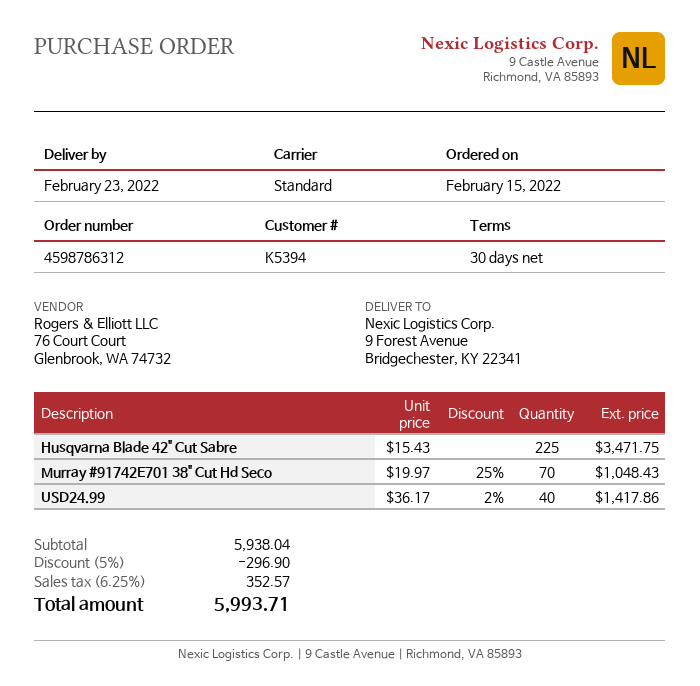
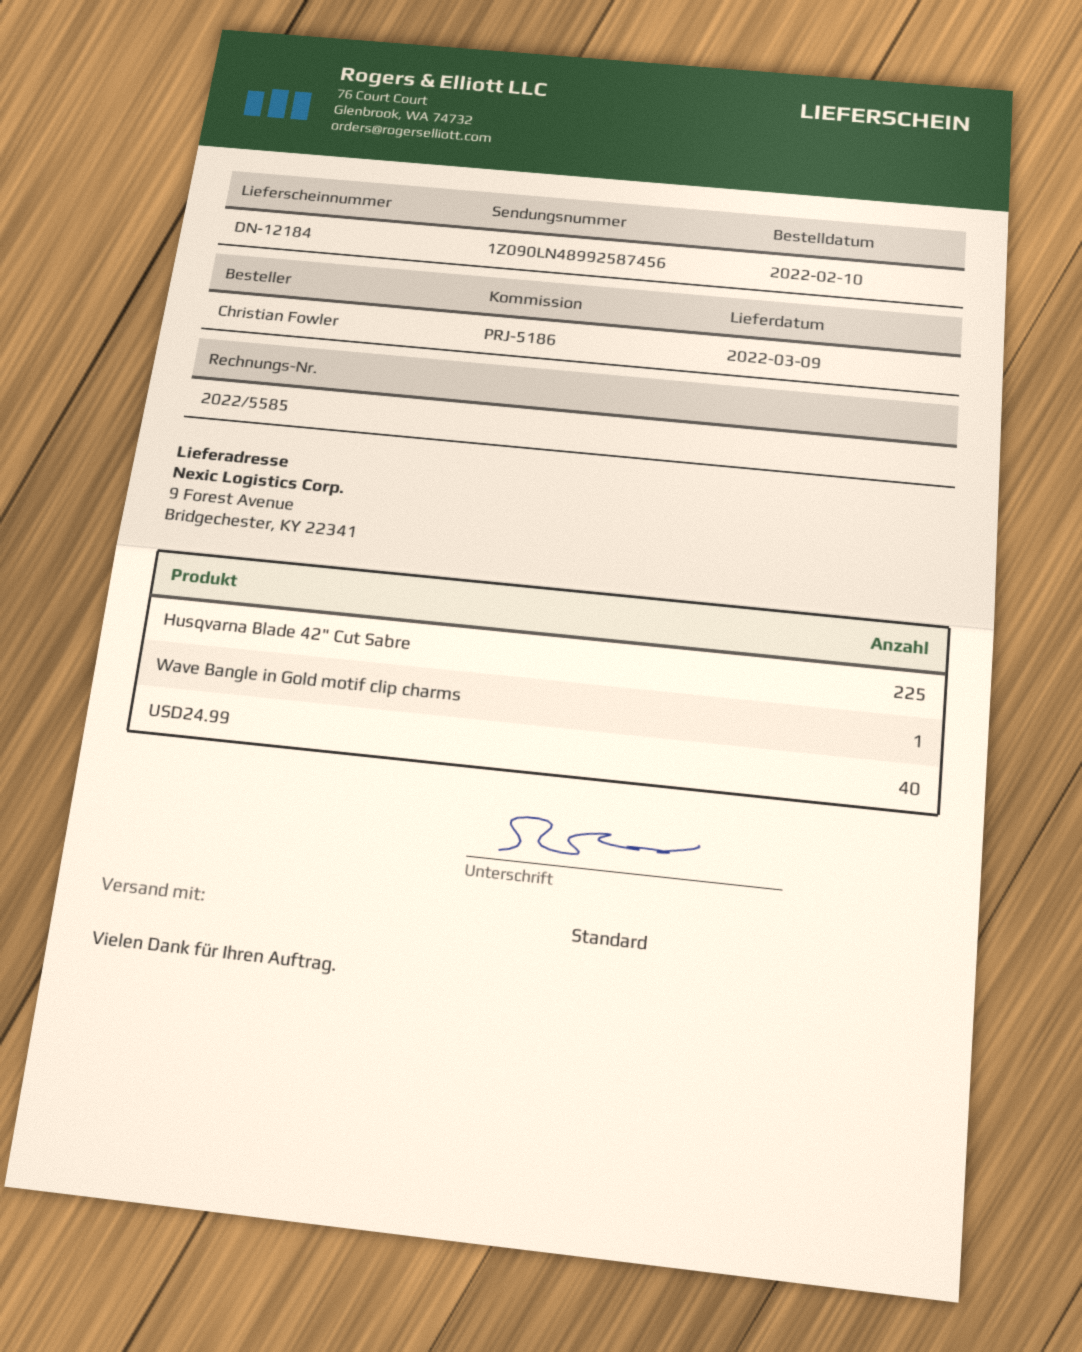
order date: 2022-02-15 -> 2022-02-10
delivery date: 2022-02-23 -> 2022-03-09
Murray #91742E701 38" Cut Hd Seco: 70 -> none
Wave Bangle in Gold motif clip charms: none -> 1

